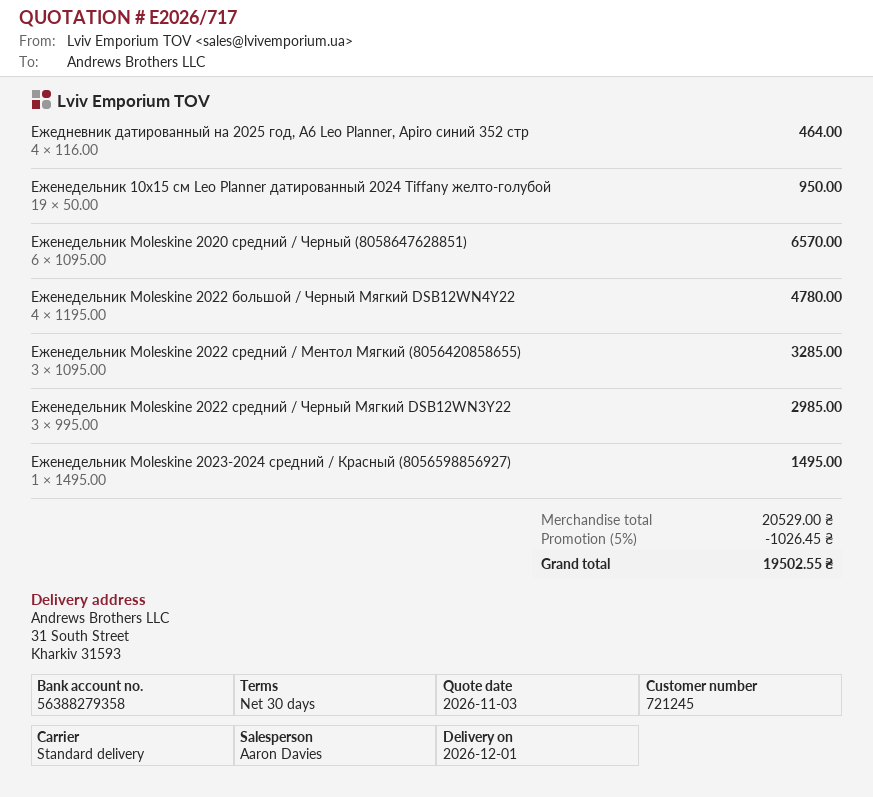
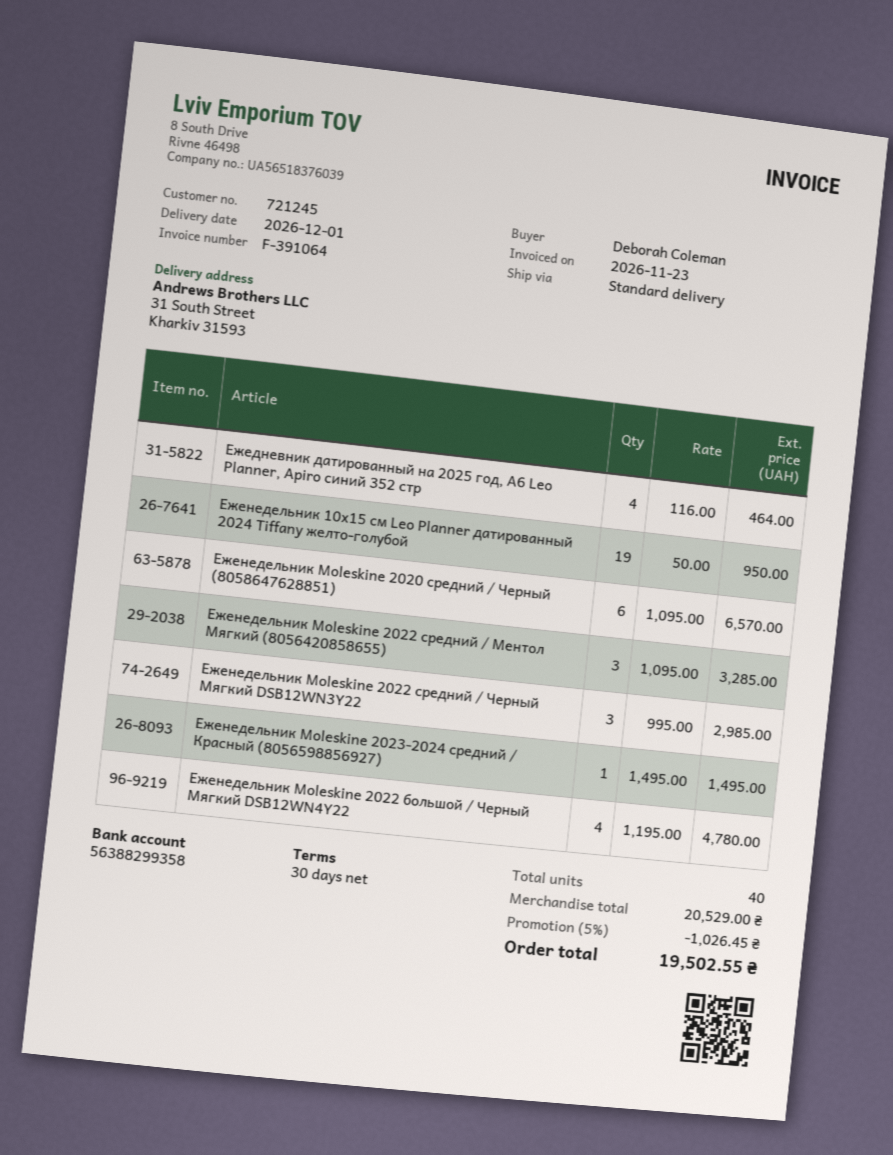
bank account: 56388279358 -> 56388299358

